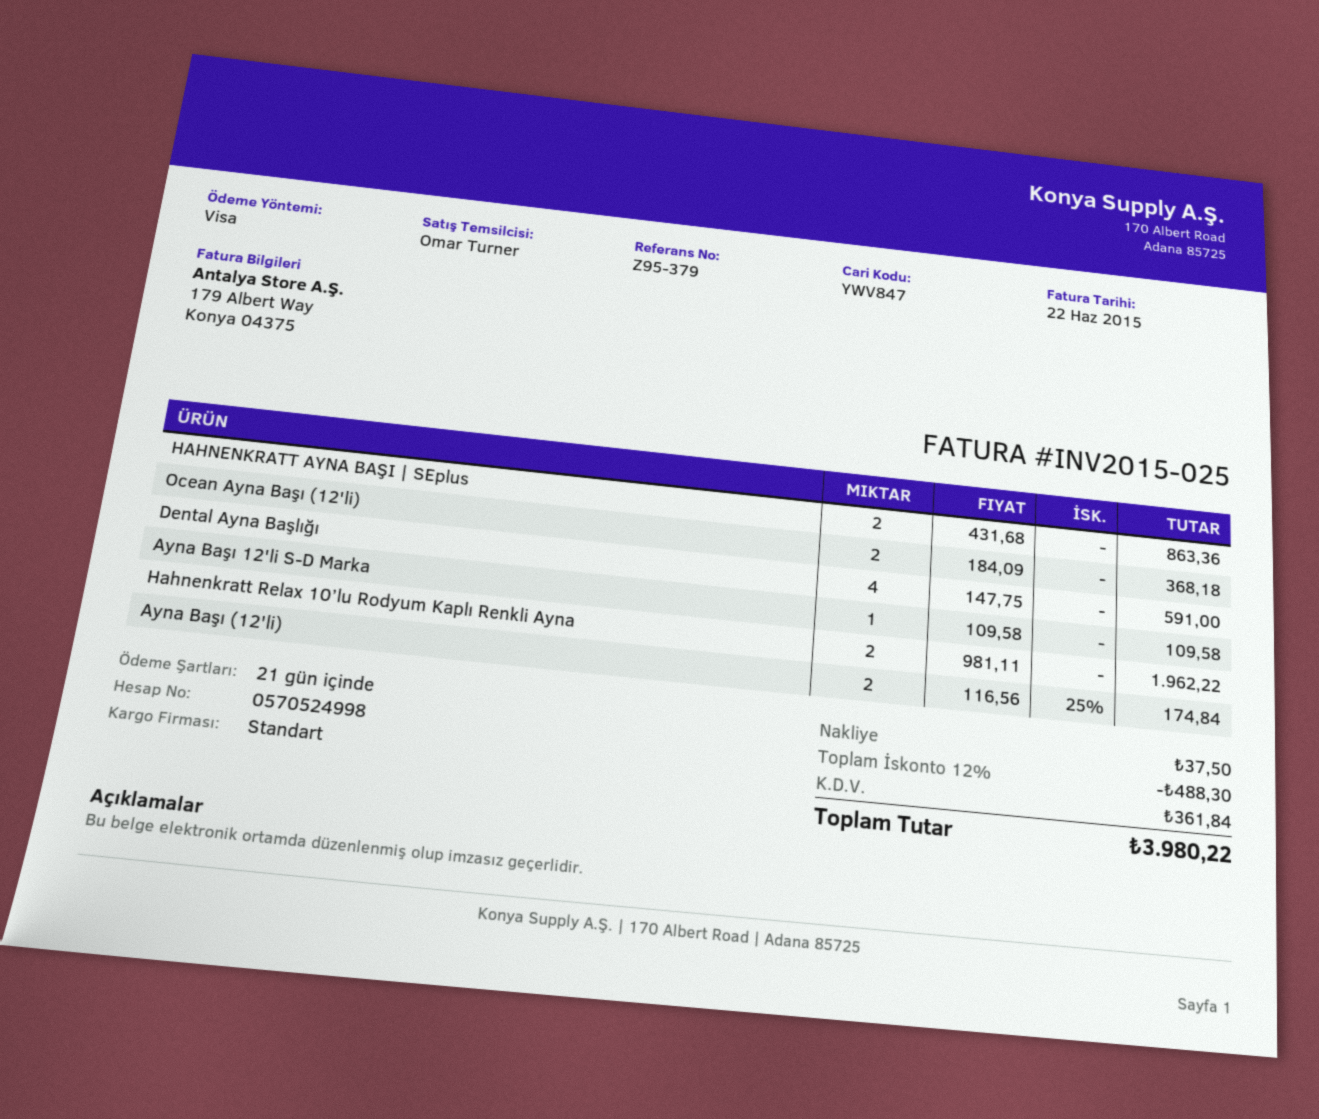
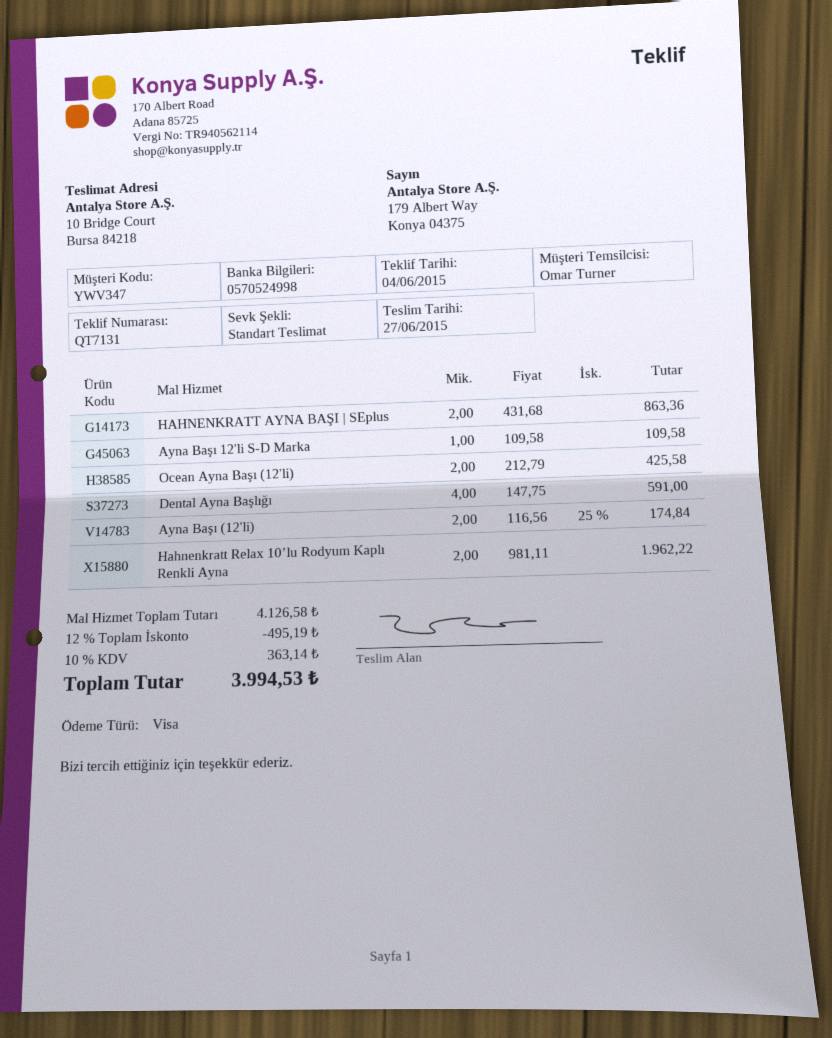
customer number: YWV847 -> YWV347
Ocean Ayna Başı (12'li): 2 x 184.09 = 368.18 -> 2 x 212.79 = 425.58
discount: 12% = 488.30 -> 12% = 495.19
shipping: 37.50 -> none
tax: 361.84 -> 363.14
total: 3980.22 -> 3994.53

